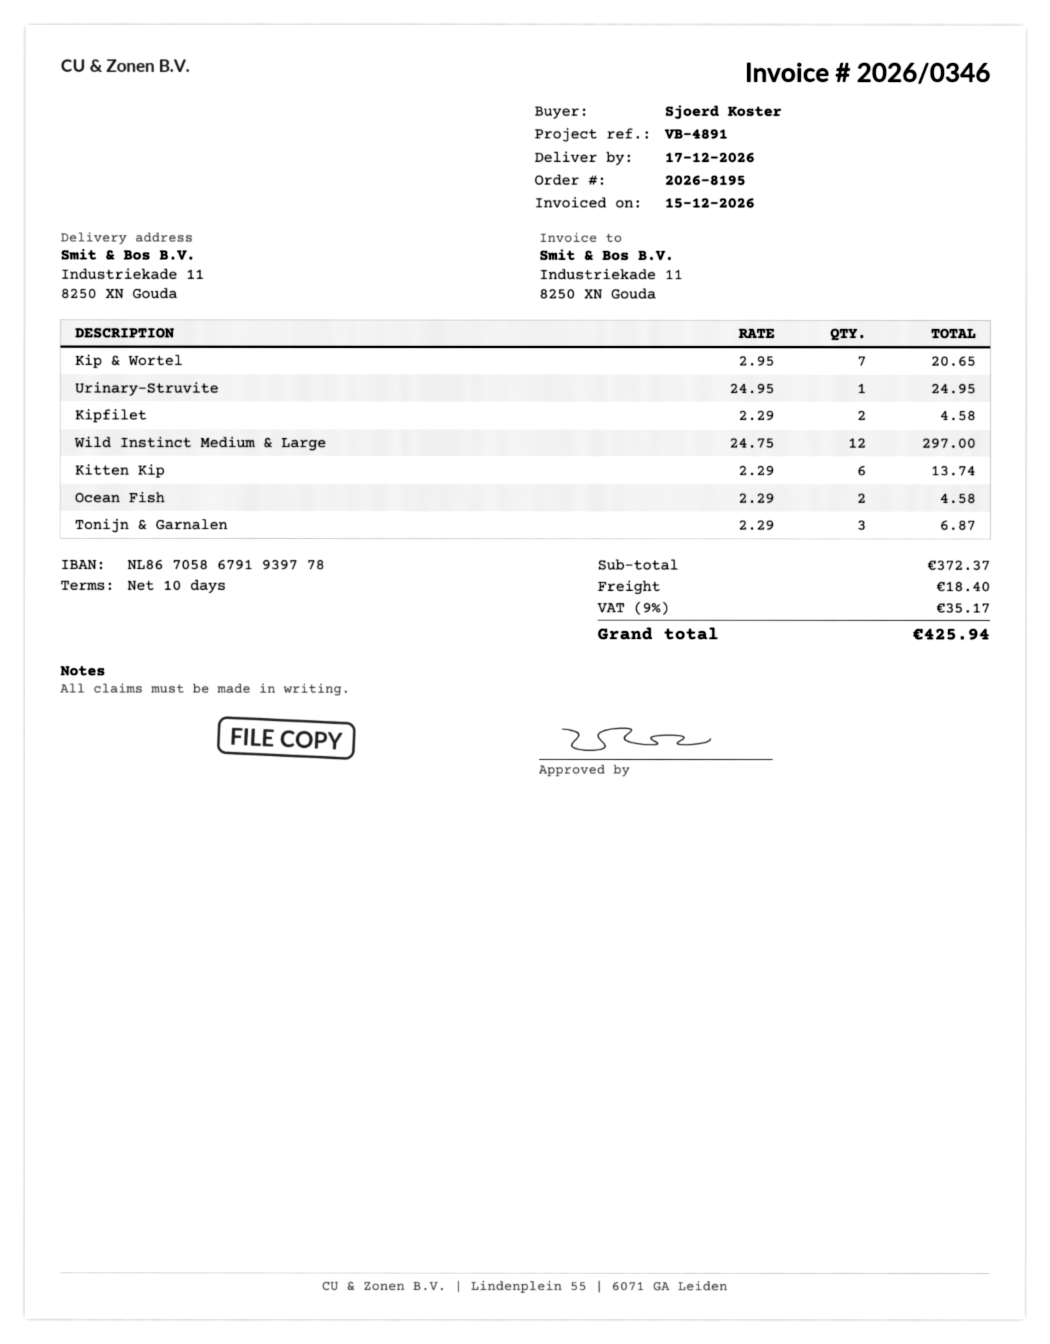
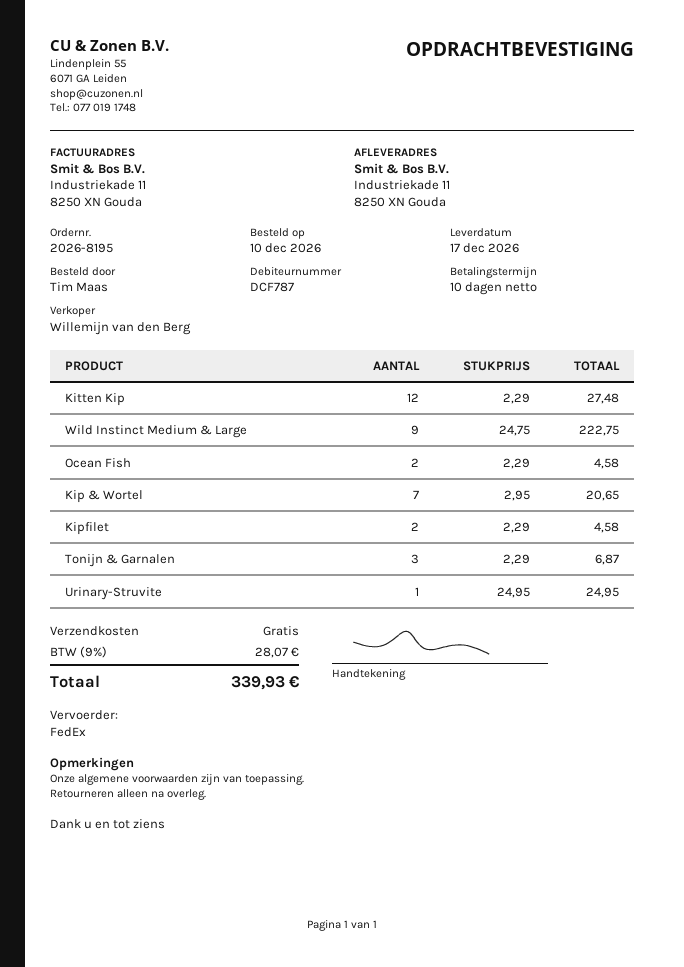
ordered by: Sjoerd Koster -> Tim Maas
Wild Instinct Medium & Large: 12 x 24.75 = 297.00 -> 9 x 24.75 = 222.75
Kitten Kip: 6 x 2.29 = 13.74 -> 12 x 2.29 = 27.48
shipping: 18.40 -> 0.00
tax: 9% = 35.17 -> 9% = 28.07
total: 425.94 -> 339.93

